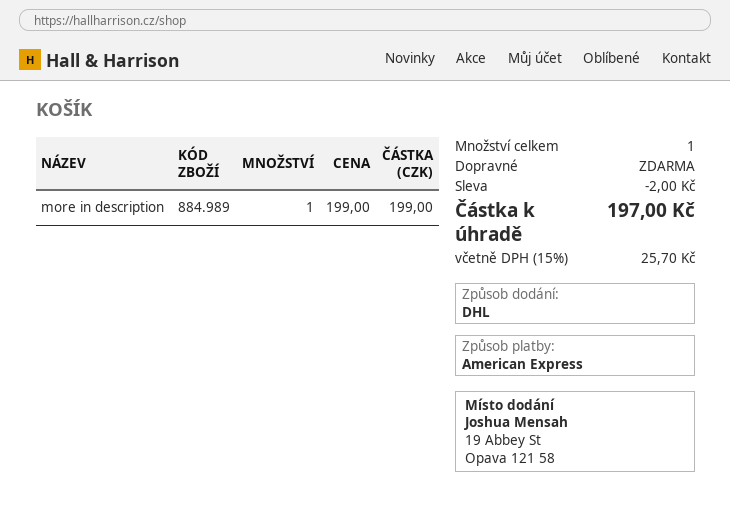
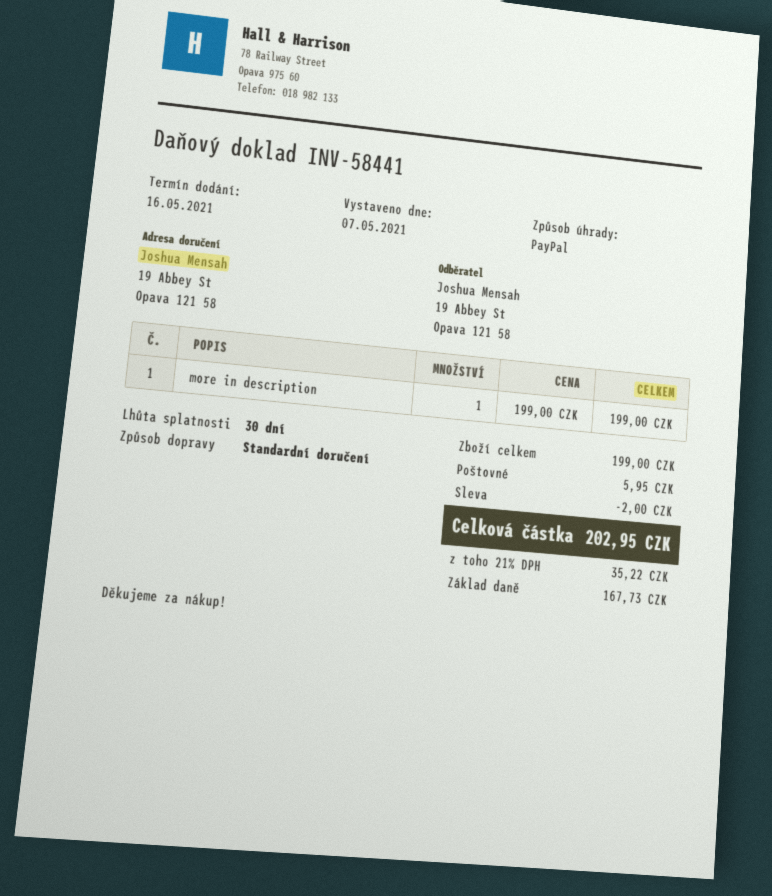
payment method: American Express -> PayPal
shipping method: DHL -> standard
shipping: 0.00 -> 5.95
tax: 15% = 25.70 -> 21% = 35.22
total: 197.00 -> 202.95

